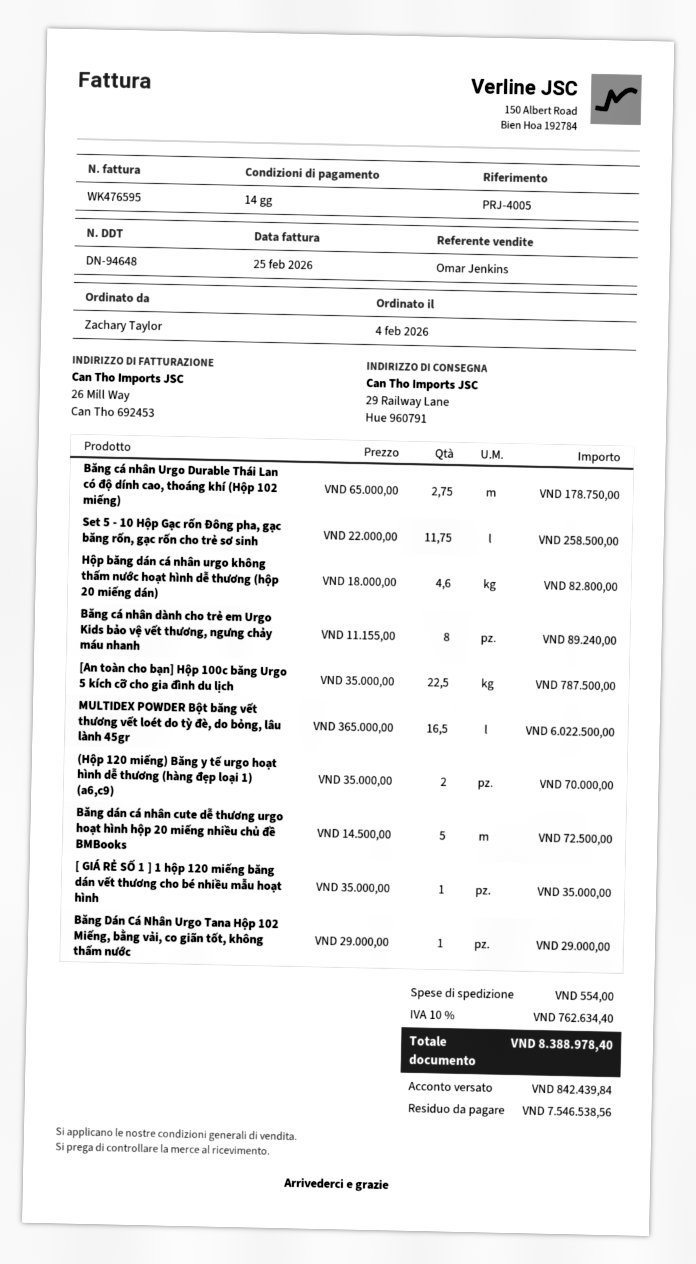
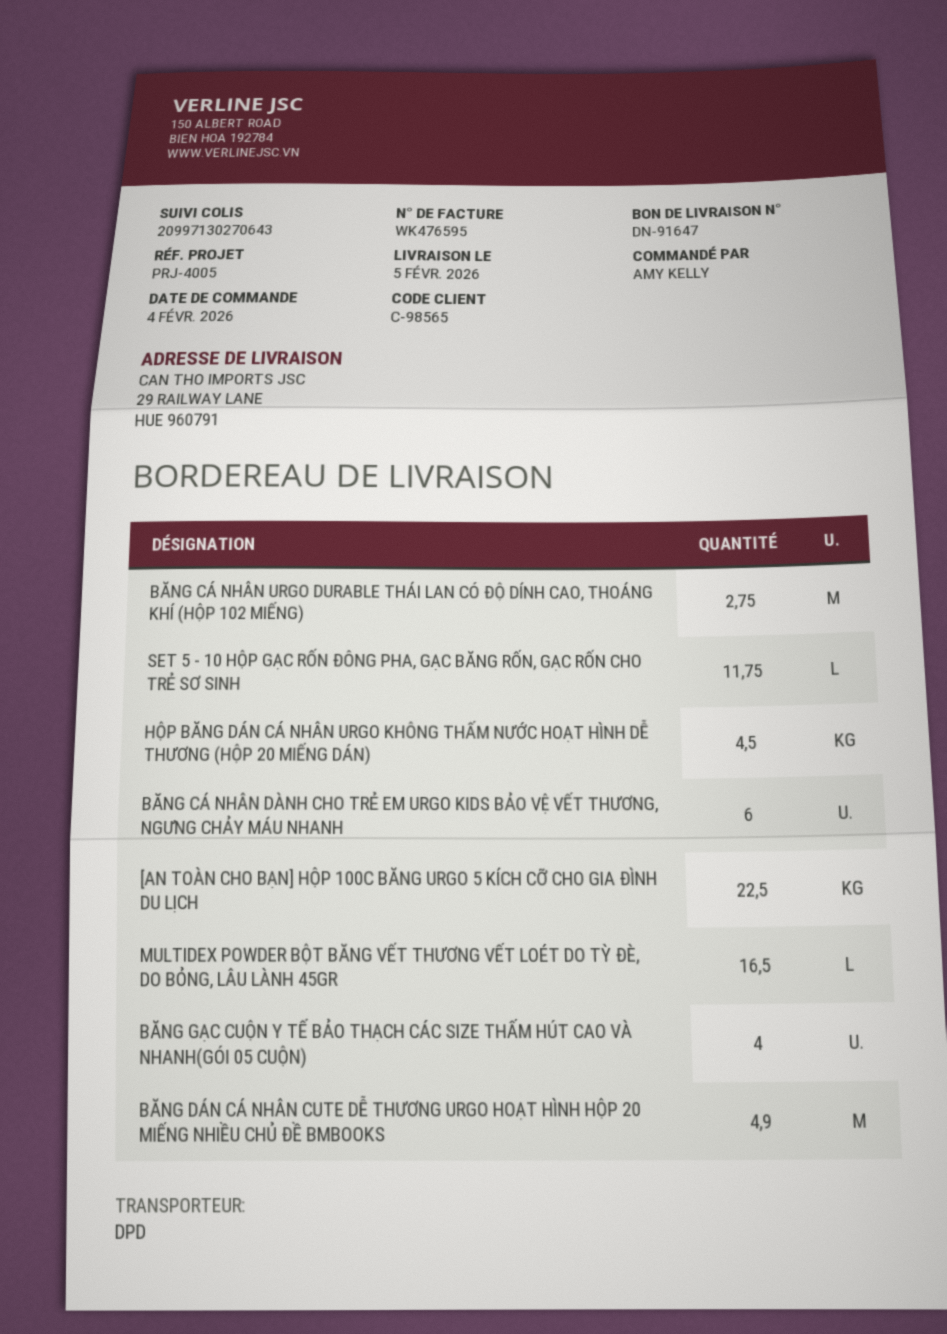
delivery note number: DN-94648 -> DN-91647
ordered by: Zachary Taylor -> AMY KELLY
Hộp băng dán cá nhân urgo không thấm nước hoạt hình dễ thương (hộp 20 miếng dán): 4.6 -> 4.5
Băng cá nhân dành cho trẻ em Urgo Kids bảo vệ vết thương, ngưng chảy máu nhanh: 8 -> 6
(Hộp 120 miếng) Băng y tế urgo hoạt hình dễ thương (hàng đẹp loại 1) (a6,c9): 2 -> none
Băng dán cá nhân cute dễ thương urgo hoạt hình hộp 20 miếng nhiều chủ đề BMBooks: 5 -> 4.9
[ GIÁ RẺ SỐ 1 ] 1 hộp 120 miếng băng dán vết thương cho bé nhiều mẫu hoạt hình: 1 -> none
Băng Dán Cá Nhân Urgo Tana Hộp 102 Miếng, bằng vải, co giãn tốt, không thấm nước: 1 -> none
BĂNG GẠC CUỘN Y TẾ BẢO THẠCH CÁC SIZE THẤM HÚT CAO VÀ NHANH(GÓI 05 CUỘN): none -> 4

